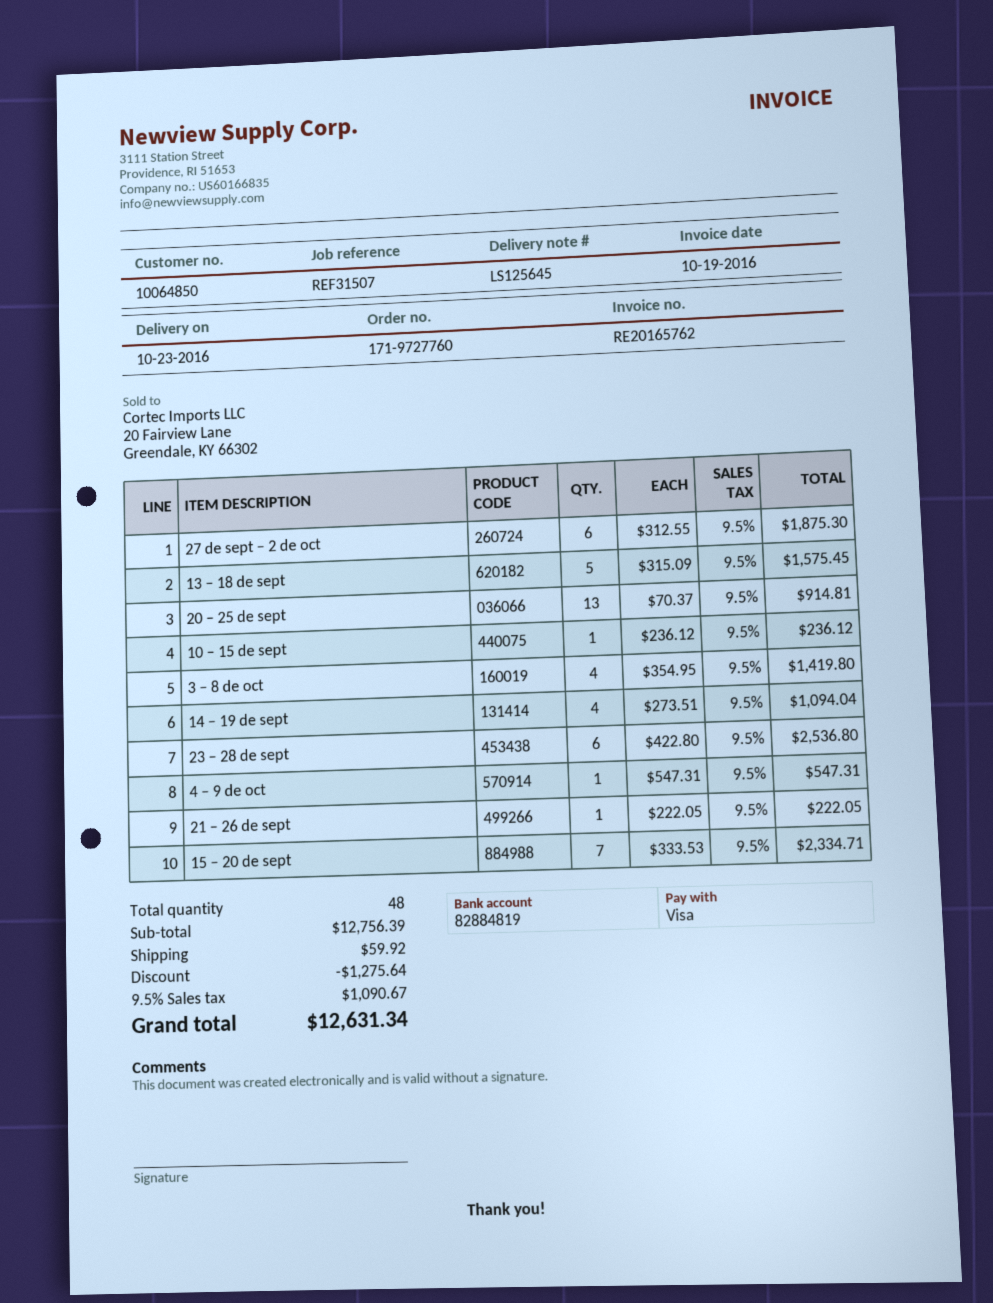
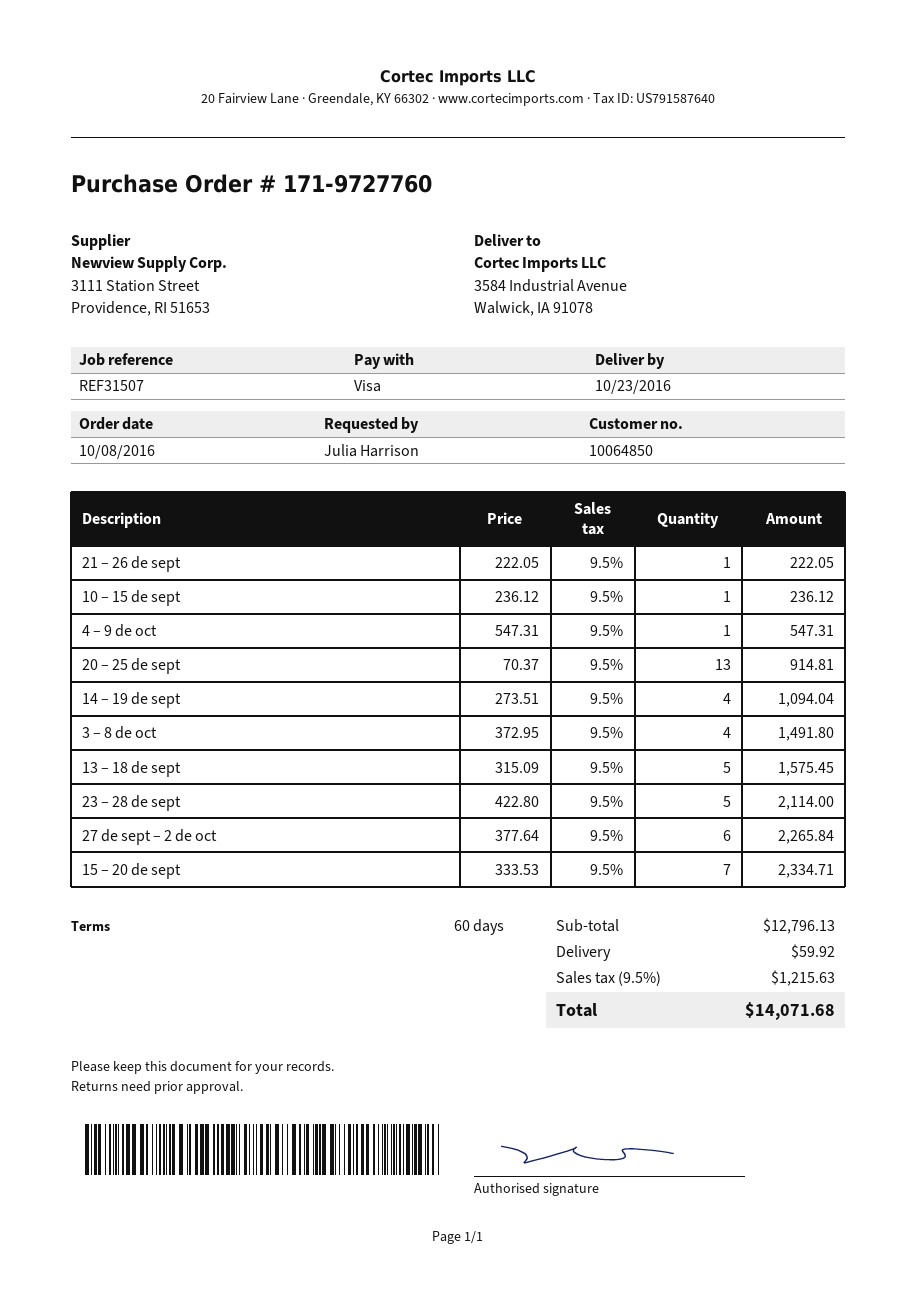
27 de sept – 2 de oct: 6 x 312.55 = 1875.30 -> 6 x 377.64 = 2265.84
3 – 8 de oct: 4 x 354.95 = 1419.80 -> 4 x 372.95 = 1491.80
23 – 28 de sept: 6 x 422.80 = 2536.80 -> 5 x 422.80 = 2114.00
subtotal: 12756.39 -> 12796.13
discount: 1275.64 -> none
tax: 9.5% = 1090.67 -> 9.5% = 1215.63
total: 12631.34 -> 14071.68

